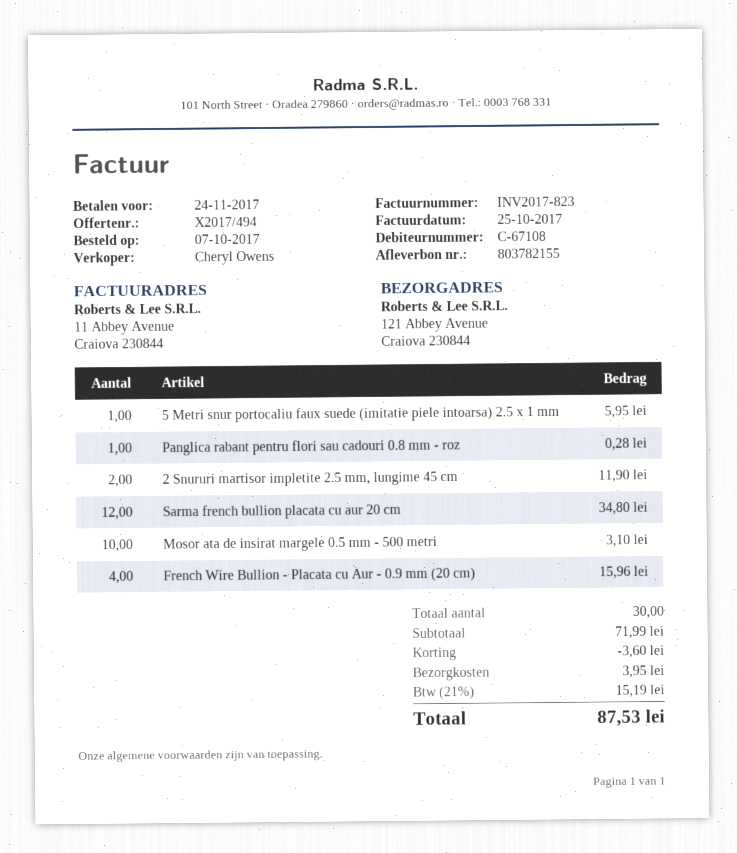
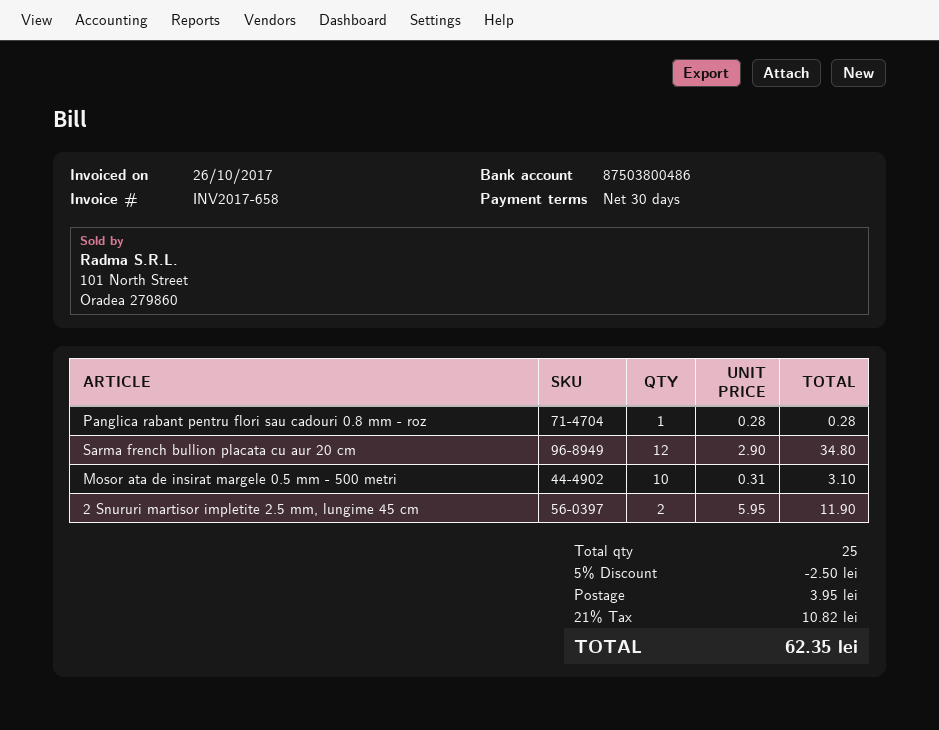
invoice number: INV2017-823 -> INV2017-658
invoice date: 2017-10-25 -> 2017-10-26
5 Metri snur portocaliu faux suede (imitatie piele intoarsa) 2.5 x 1 mm: 1 for 5.95 -> none
French Wire Bullion - Placata cu Aur - 0.9 mm (20 cm): 4 for 15.96 -> none
total quantity: 30 -> 25
discount: 3.60 -> 2.50
tax: 21% = 15.19 -> 21% = 10.82
total: 87.53 -> 62.35

